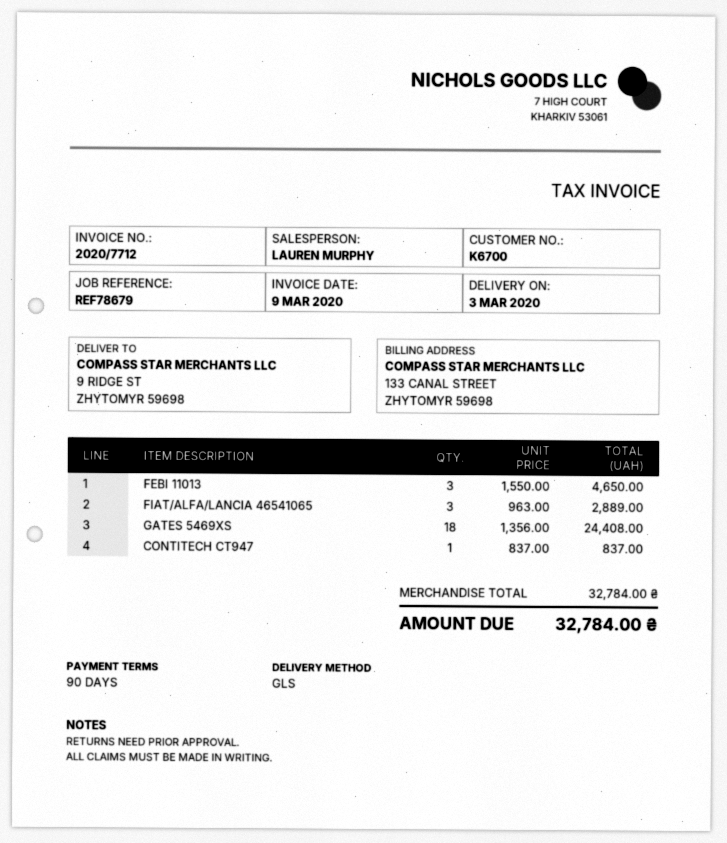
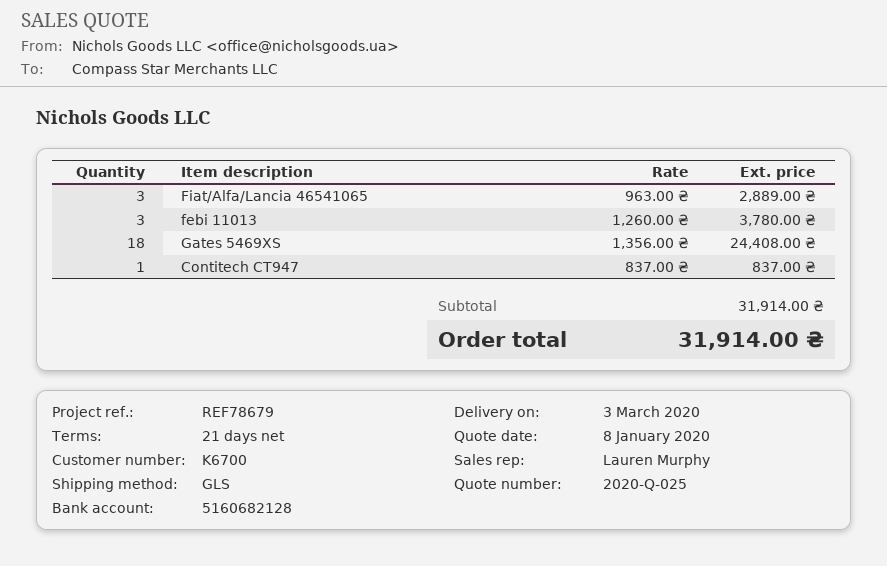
payment terms: 90 days -> 21 days
FEBI 11013: 3 x 1550.00 = 4650.00 -> 3 x 1260.00 = 3780.00
subtotal: 32784.00 -> 31914.00
total: 32784.00 -> 31914.00

